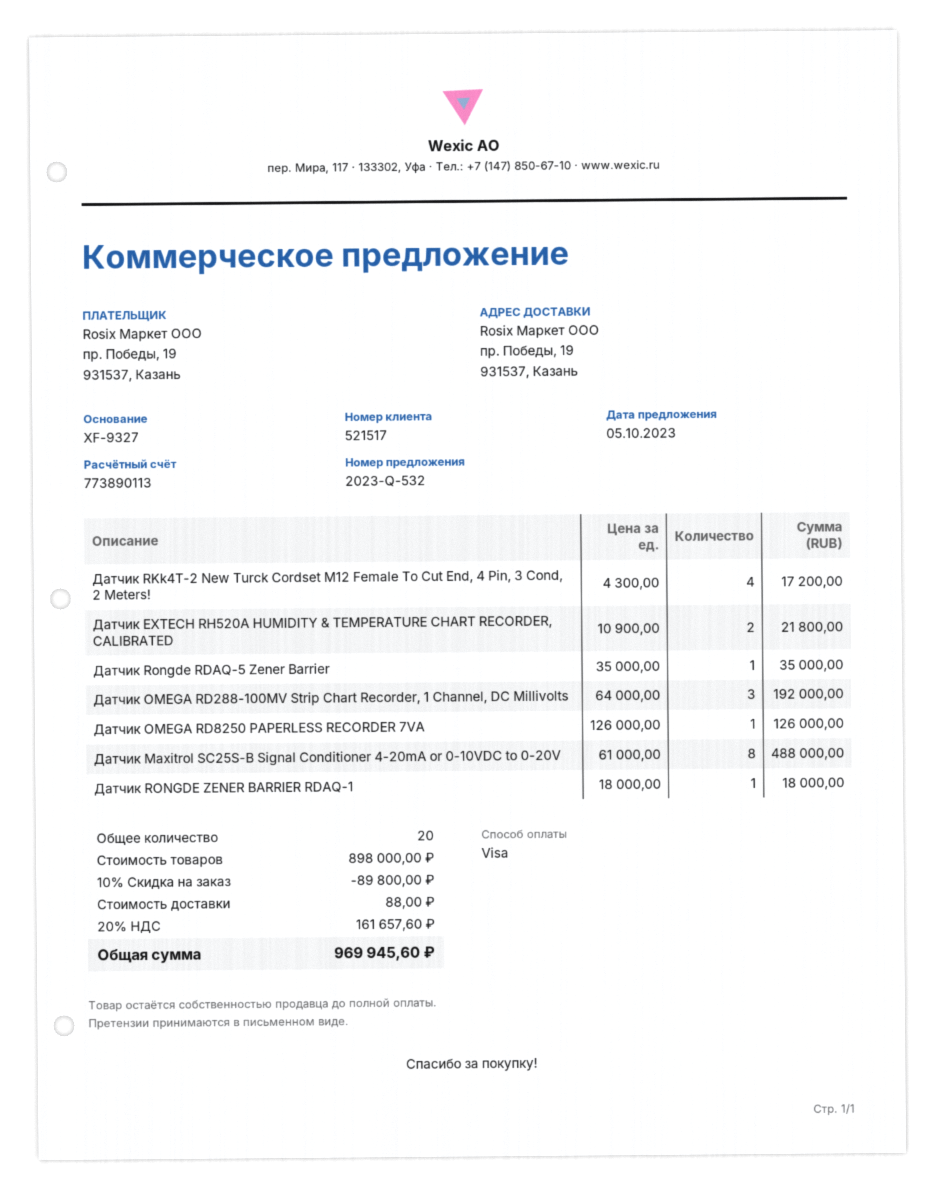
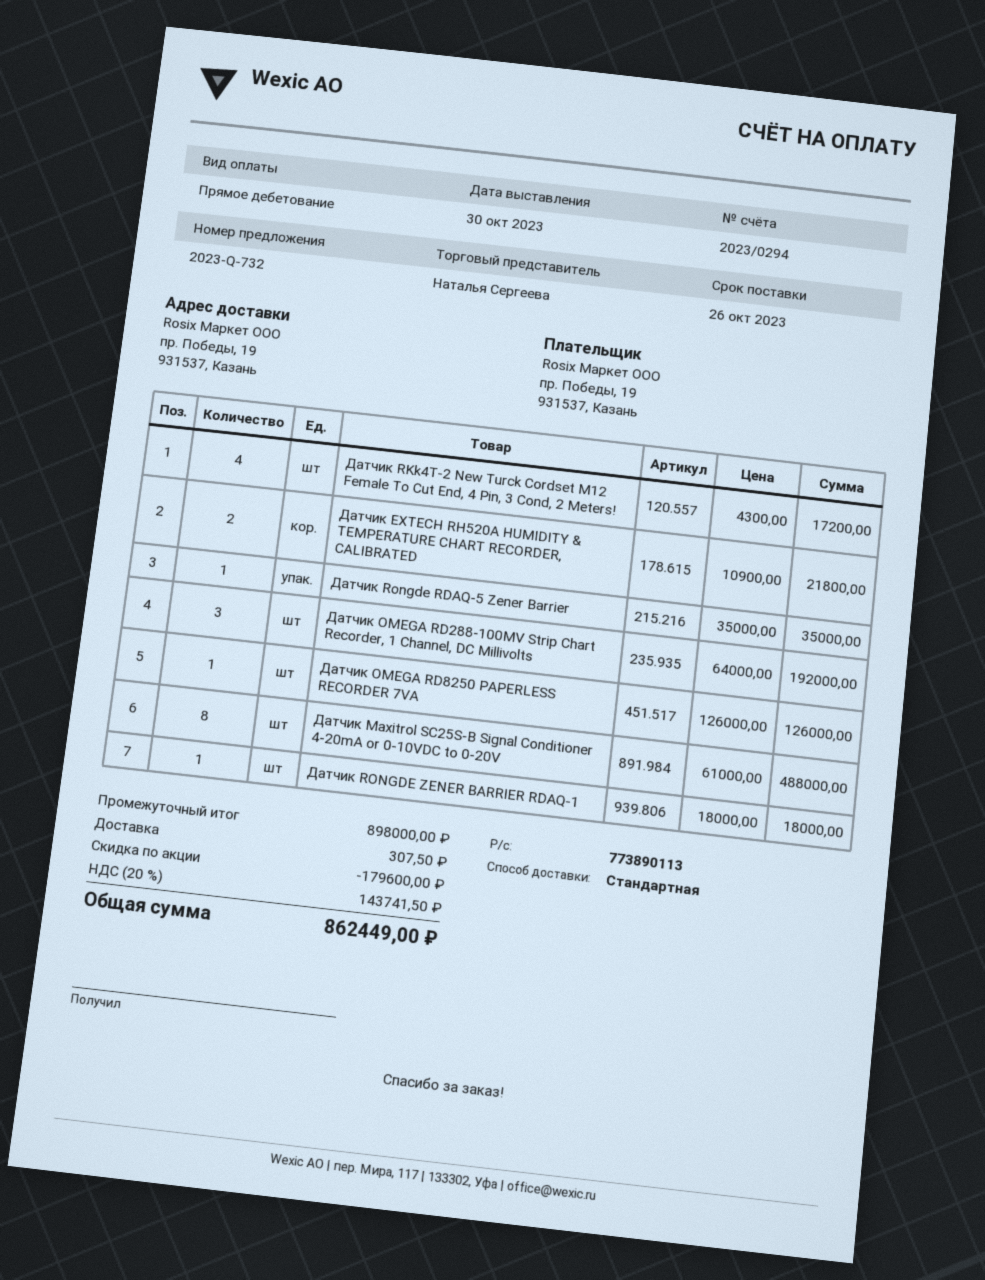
quote number: 2023-Q-532 -> 2023-Q-732
payment method: Visa -> direct debit
discount: 89800.00 -> 179600.00
shipping: 88.00 -> 307.50
tax: 20% = 161657.60 -> 20% = 143741.50
total: 969945.60 -> 862449.00

